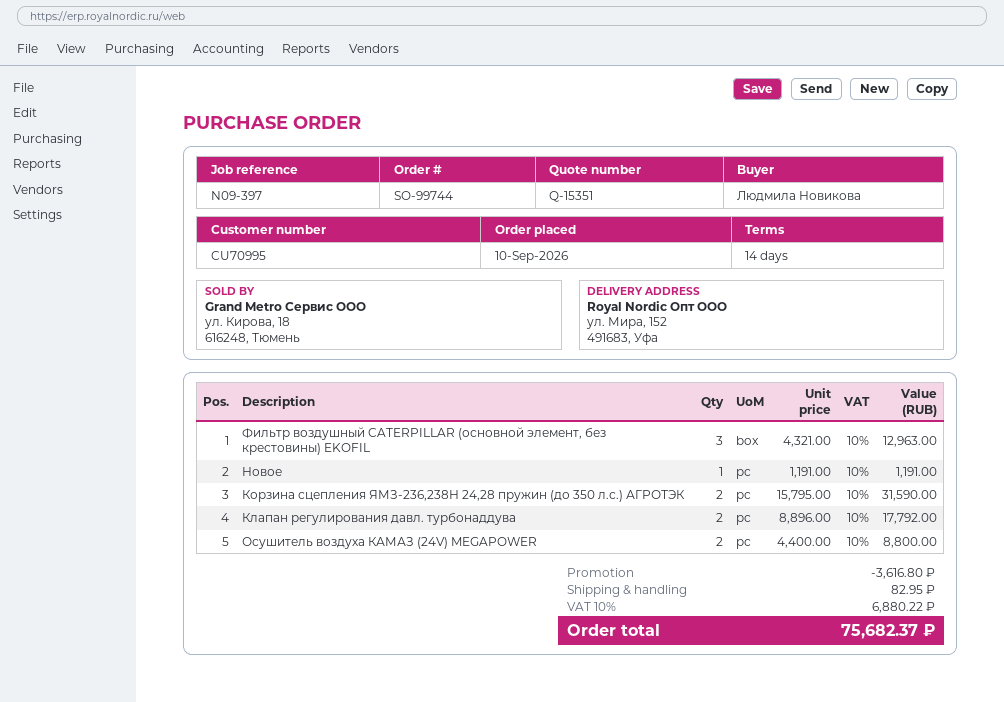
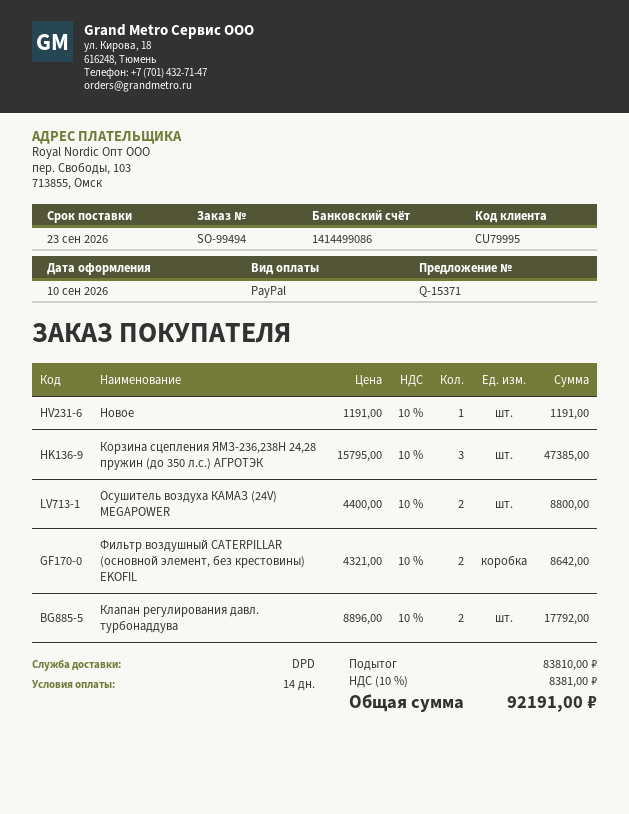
quote number: Q-15351 -> Q-15371
order number: SO-99744 -> SO-99494
customer number: CU70995 -> CU79995
Фильтр воздушный CATERPILLAR (основной элемент, без крестовины) EKOFIL: 3 x 4321.00 = 12963.00 -> 2 x 4321.00 = 8642.00
Корзина сцепления ЯМЗ-236,238Н 24,28 пружин (до 350 л.с.) АГРОТЭК: 2 x 15795.00 = 31590.00 -> 3 x 15795.00 = 47385.00
discount: 3616.80 -> none
shipping: 82.95 -> none
tax: 10% = 6880.22 -> 10% = 8381.00
total: 75682.37 -> 92191.00

